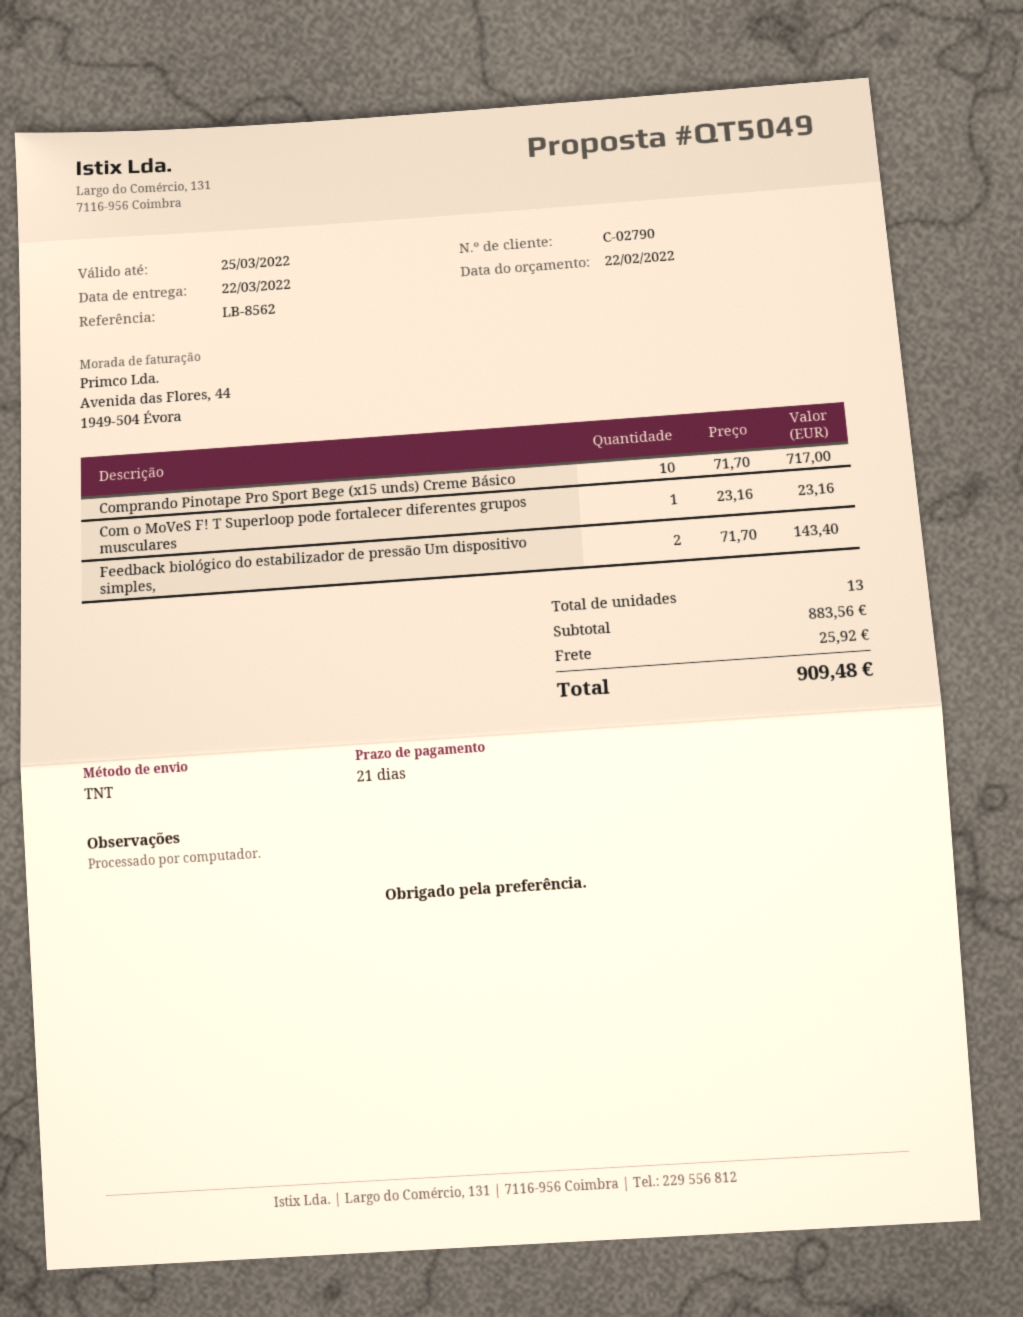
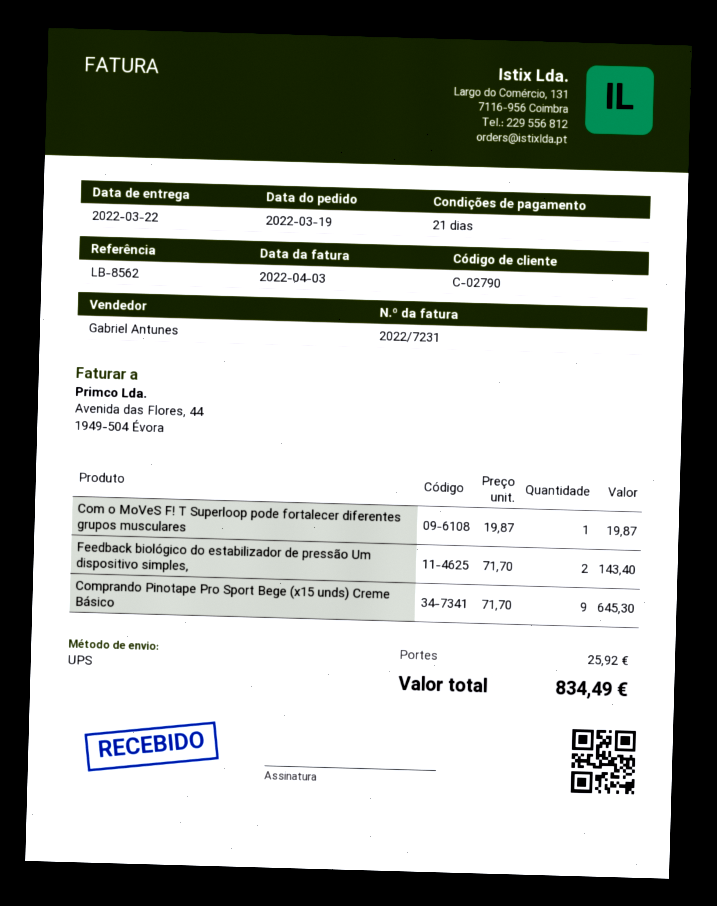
shipping method: TNT -> UPS
Comprando Pinotape Pro Sport Bege (x15 unds) Creme Básico: 10 x 71.70 = 717.00 -> 9 x 71.70 = 645.30
Com o MoVeS F! T Superloop pode fortalecer diferentes grupos musculares: 1 x 23.16 = 23.16 -> 1 x 19.87 = 19.87
total: 909.48 -> 834.49

